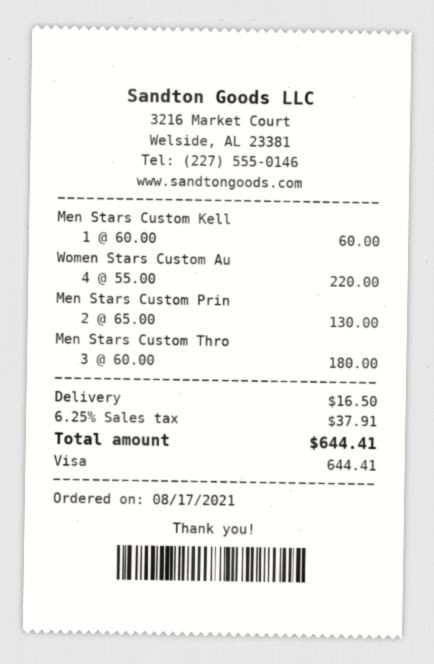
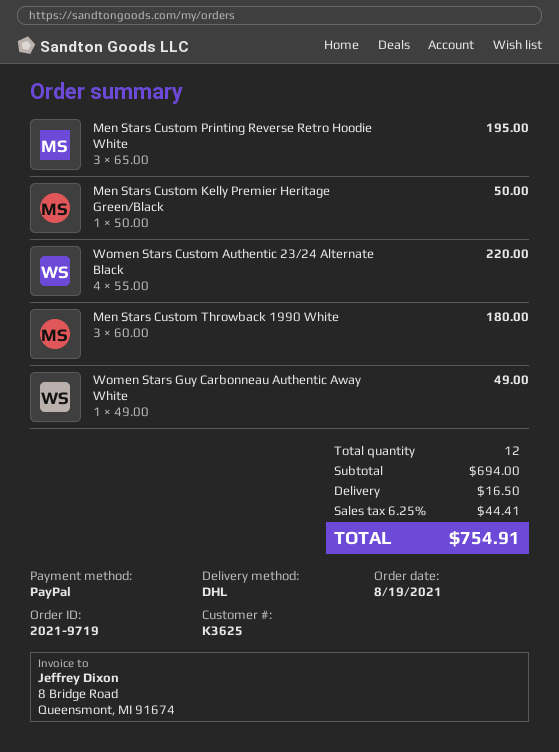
order date: 2021-08-17 -> 2021-08-19
payment method: Visa -> PayPal
Men Stars Custom Kell: 1 x 60.00 = 60.00 -> 1 x 50.00 = 50.00
Men Stars Custom Prin: 2 x 65.00 = 130.00 -> 3 x 65.00 = 195.00
Women Stars Guy Carbonneau Authentic Away White: none -> 1 x 49.00 = 49.00
tax: 6.25% = 37.91 -> 6.25% = 44.41
total: 644.41 -> 754.91

